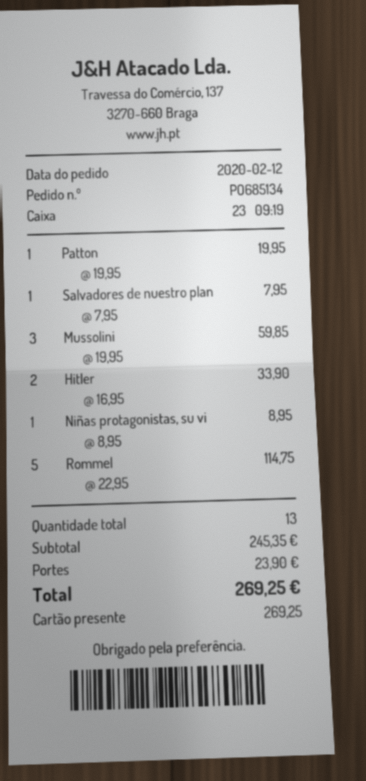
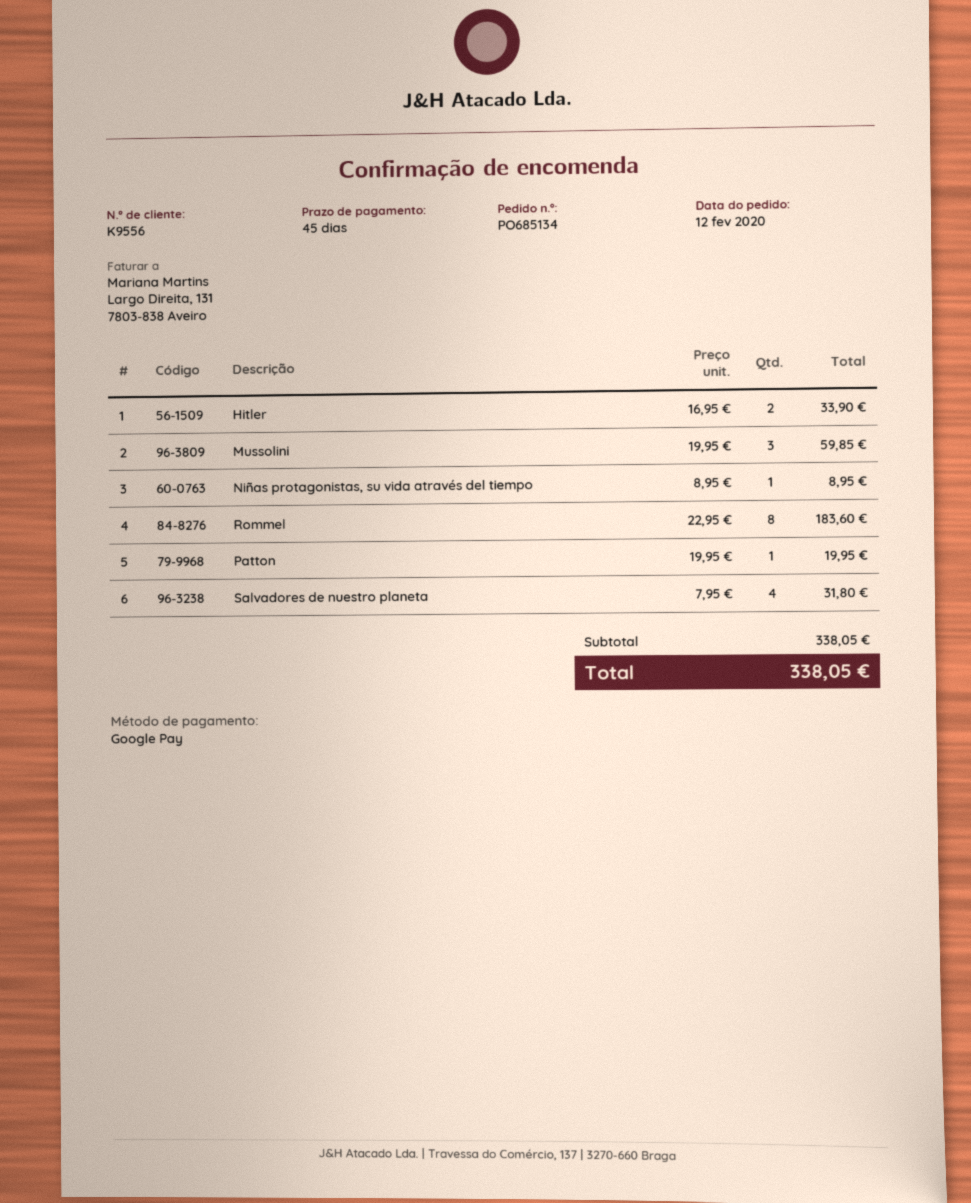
payment method: gift card -> Google Pay
Salvadores de nuestro plan: 1 x 7.95 = 7.95 -> 4 x 7.95 = 31.80
Rommel: 5 x 22.95 = 114.75 -> 8 x 22.95 = 183.60
subtotal: 245.35 -> 338.05
shipping: 23.90 -> none
total: 269.25 -> 338.05

